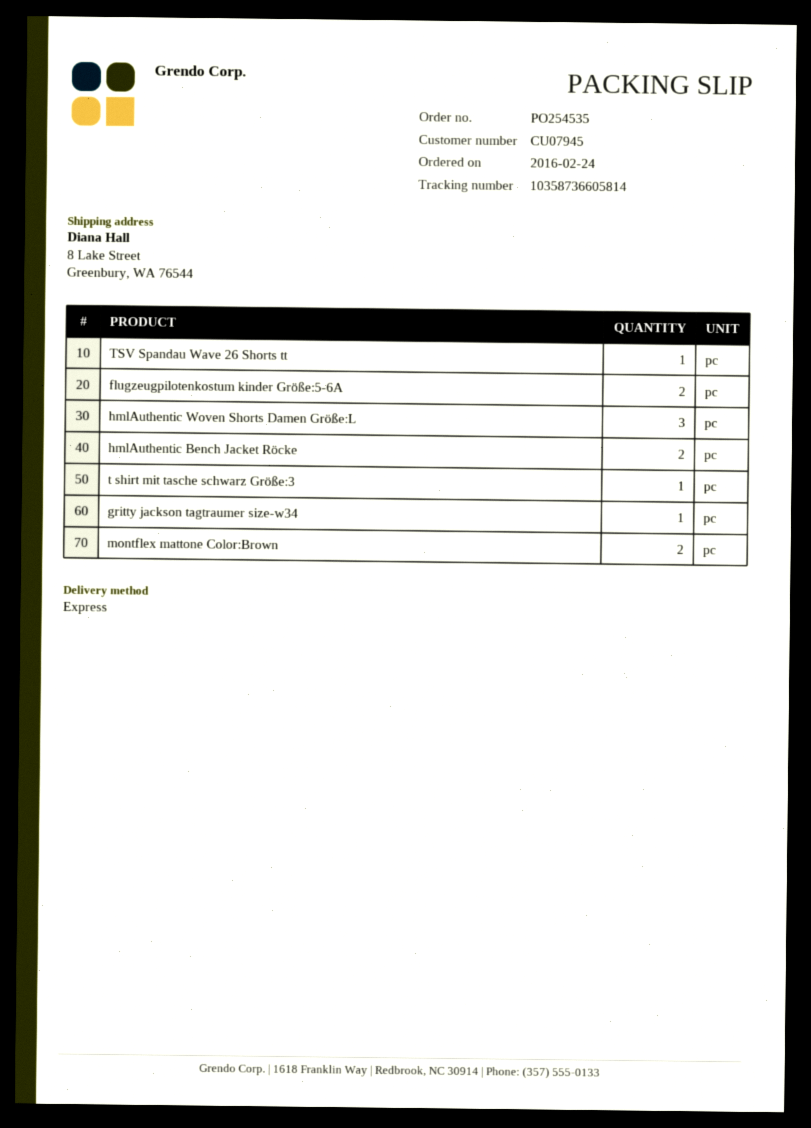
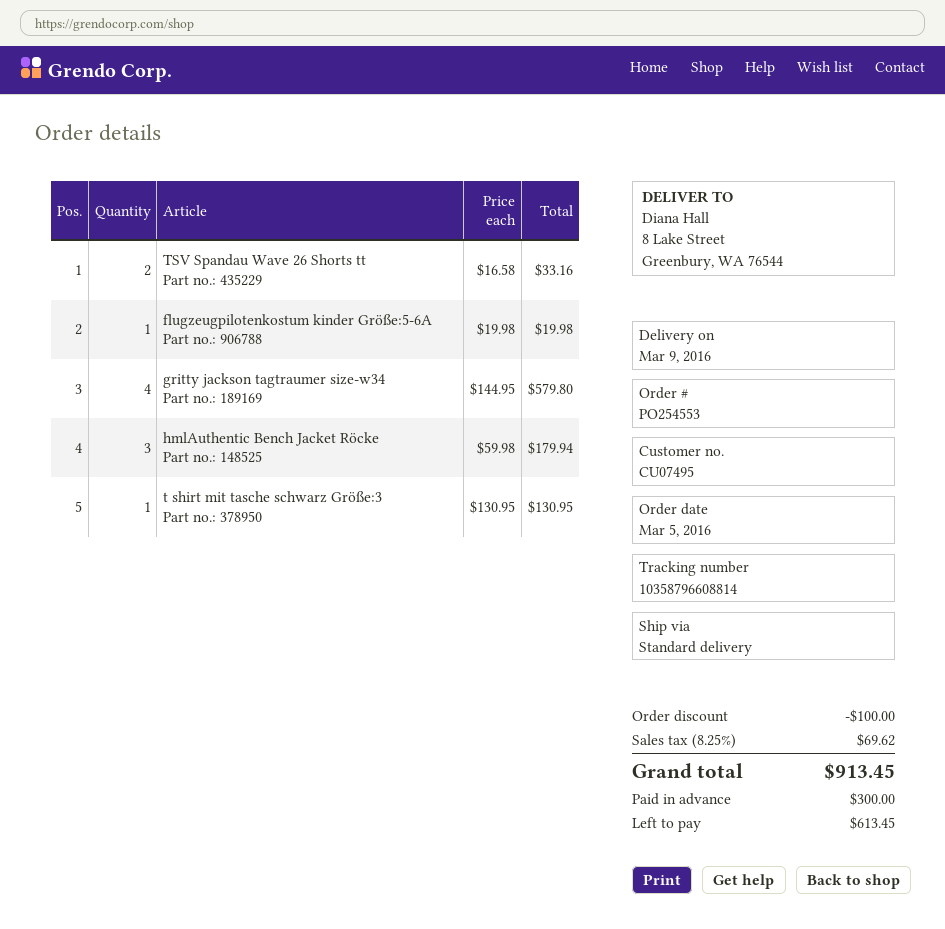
order number: PO254535 -> PO254553
order date: 2016-02-24 -> 2016-03-05
customer number: CU07945 -> CU07495
shipping method: express -> standard
tracking number: 10358736605814 -> 10358796608814
TSV Spandau Wave 26 Shorts tt: 1 -> 2
flugzeugpilotenkostum kinder Größe:5-6A: 2 -> 1
hmlAuthentic Woven Shorts Damen Größe:L: 3 -> none
hmlAuthentic Bench Jacket Röcke: 2 -> 3
gritty jackson tagtraumer size-w34: 1 -> 4
montflex mattone Color:Brown: 2 -> none

